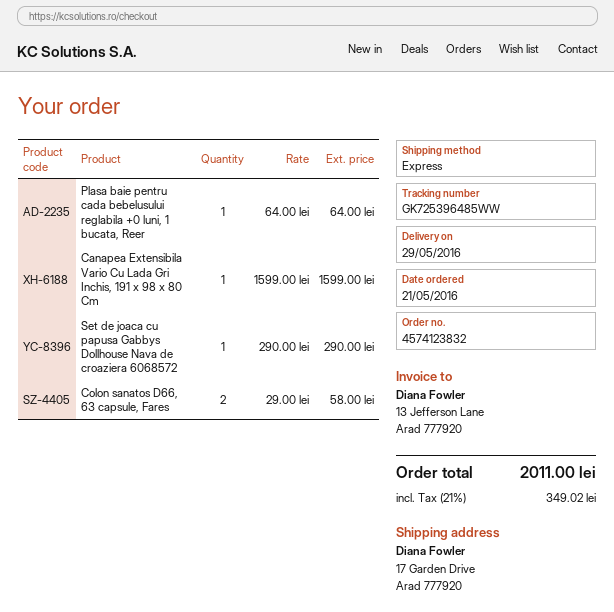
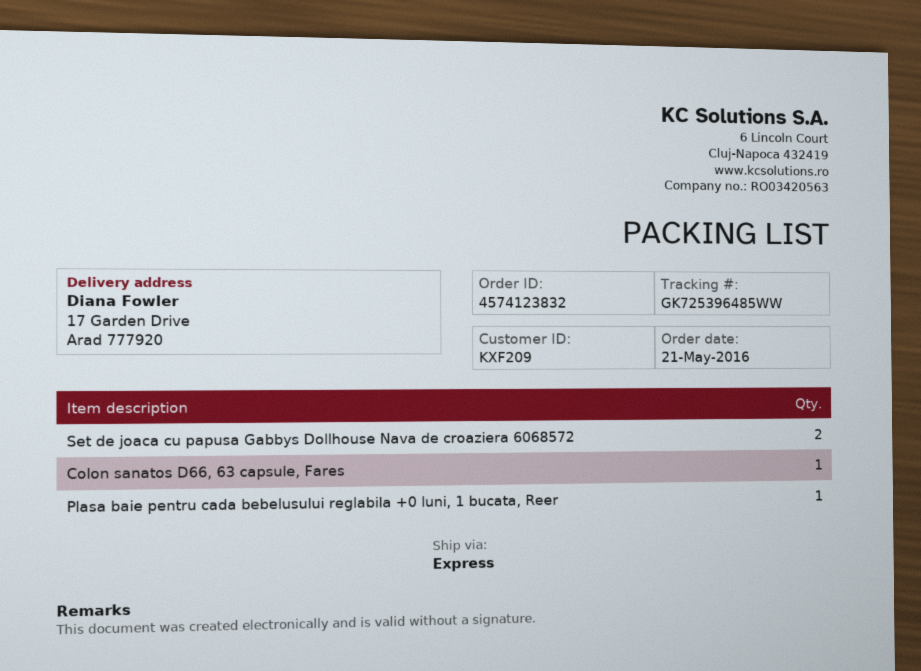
Canapea Extensibila Vario Cu Lada Gri Inchis, 191 x 98 x 80 Cm: 1 -> none
Set de joaca cu papusa Gabbys Dollhouse Nava de croaziera 6068572: 1 -> 2
Colon sanatos D66, 63 capsule, Fares: 2 -> 1

